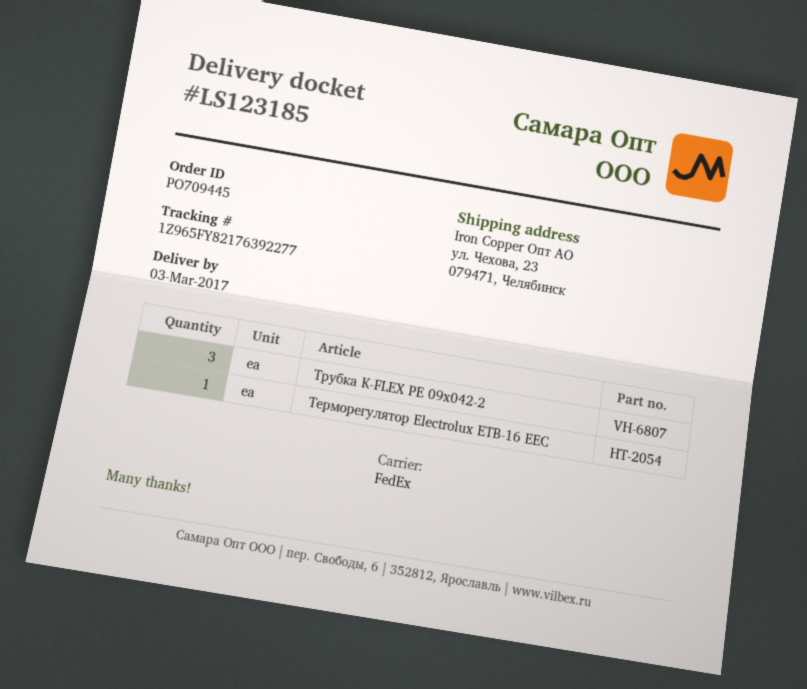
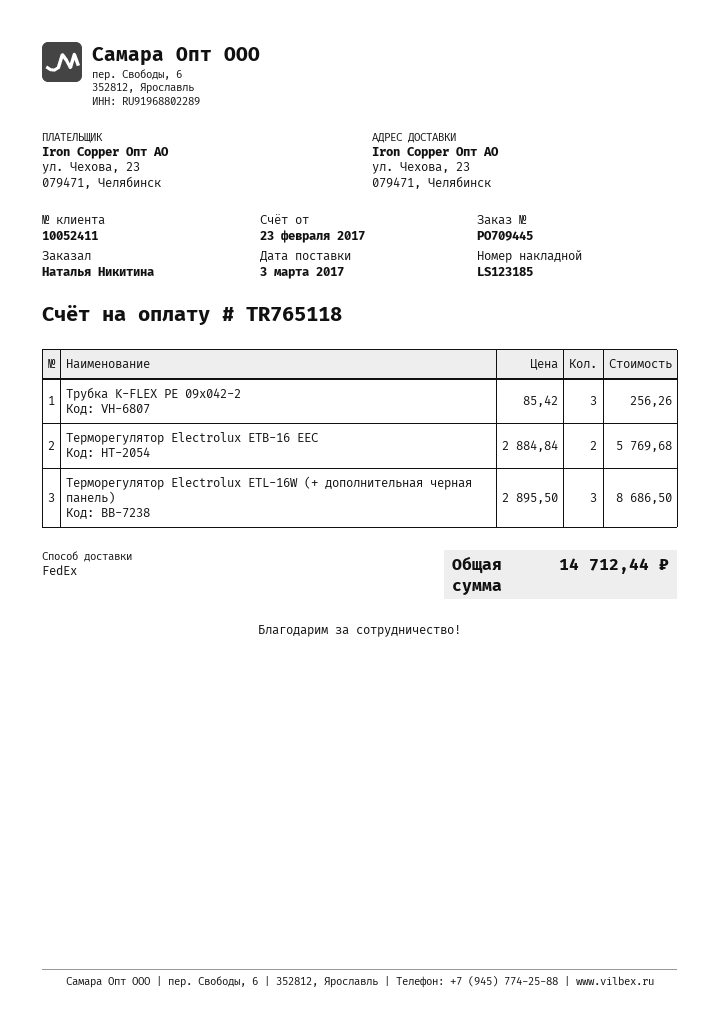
Терморегулятор Electrolux ETB-16 EEC: 1 -> 2
Терморегулятор Electrolux ETL-16W (+ дополнительная черная панель): none -> 3

